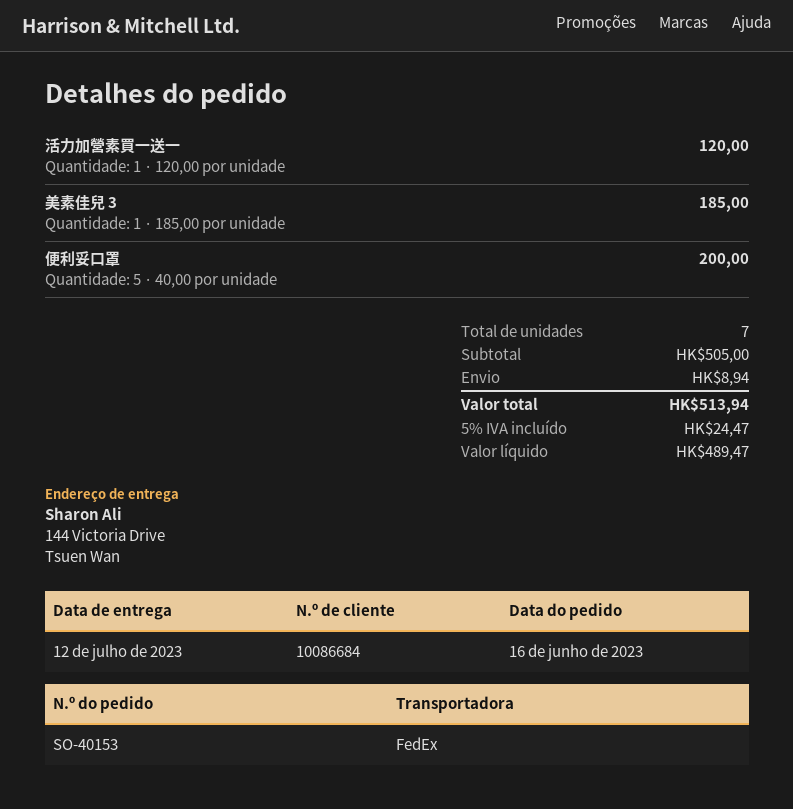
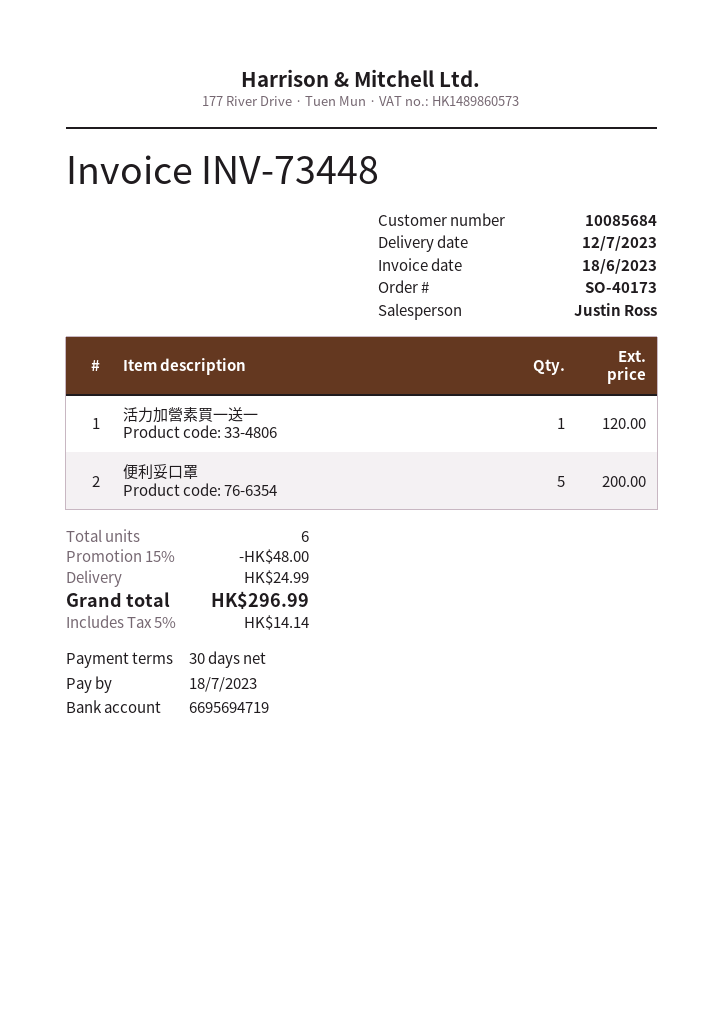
order number: SO-40153 -> SO-40173
customer number: 10086684 -> 10085684
美素佳兒 3: 1 for 185.00 -> none
total quantity: 7 -> 6
discount: none -> 15% = 48.00
shipping: 8.94 -> 24.99
tax: 5% = 24.47 -> 5% = 14.14
total: 513.94 -> 296.99

